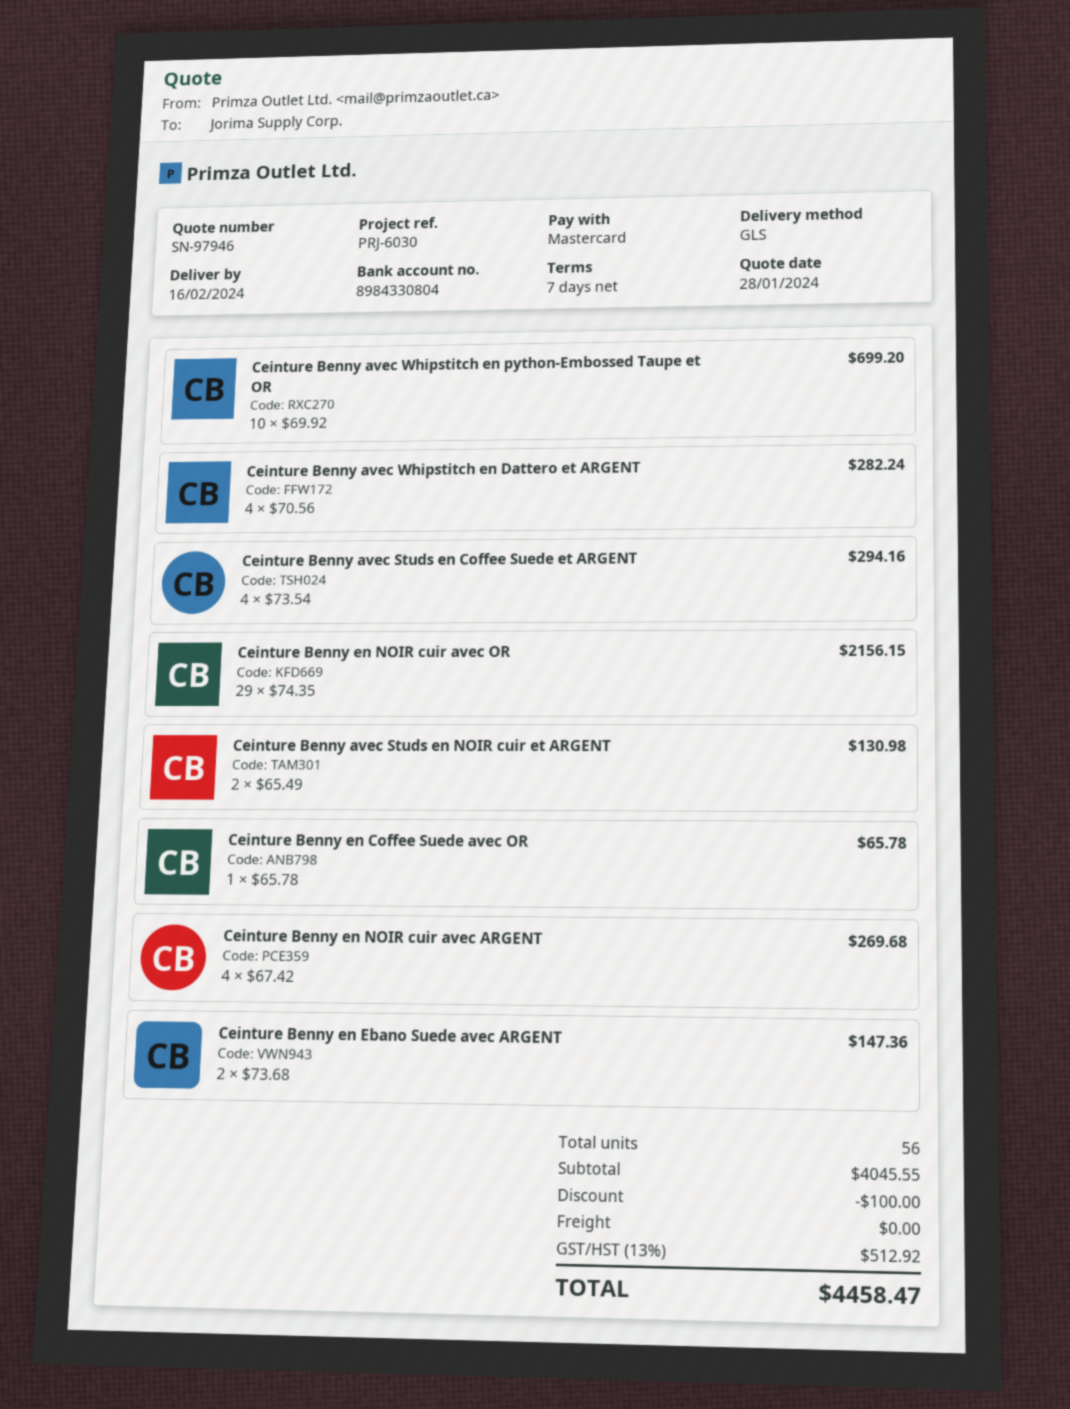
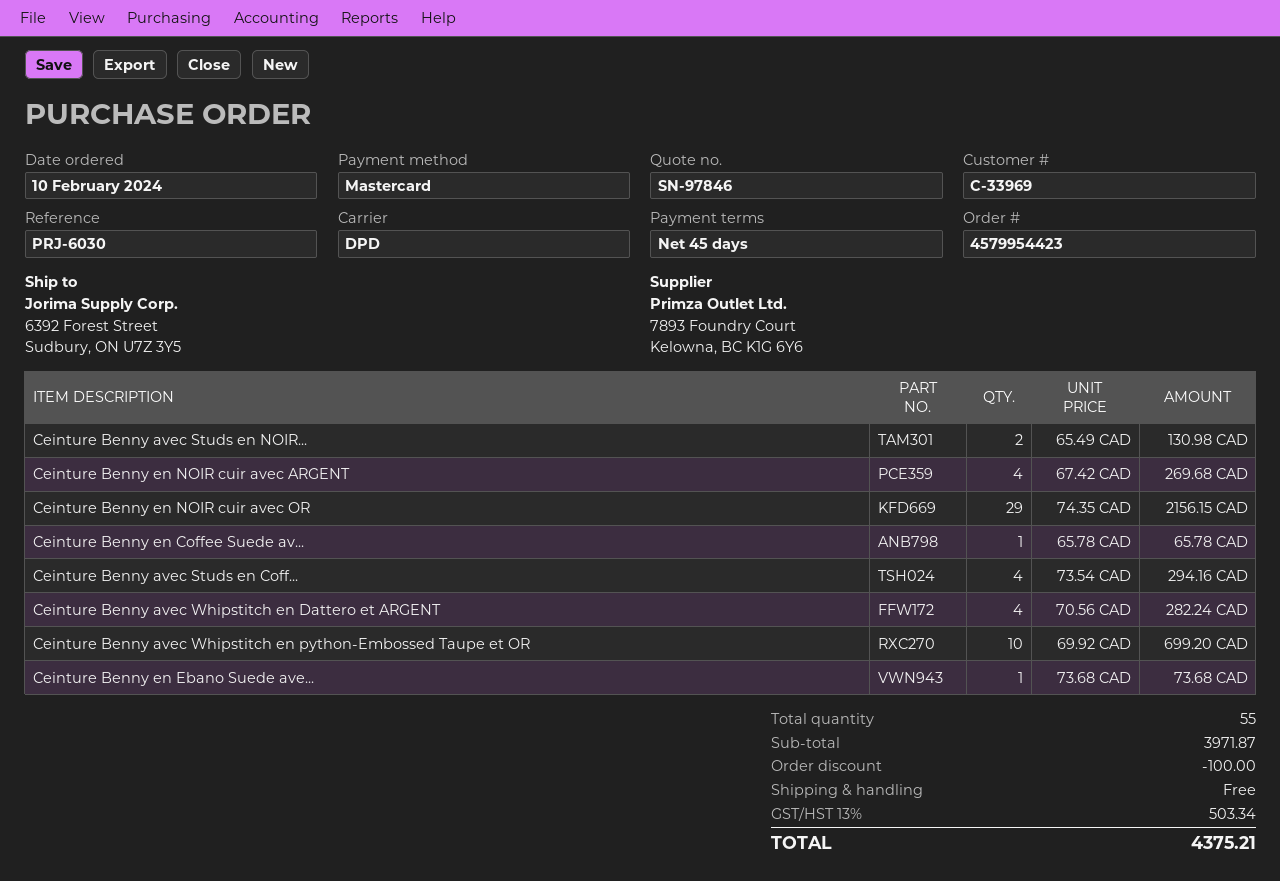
quote number: SN-97946 -> SN-97846
payment terms: 7 days -> 45 days
shipping method: GLS -> DPD
Ceinture Benny en Ebano Suede avec ARGENT: 2 x 73.68 = 147.36 -> 1 x 73.68 = 73.68
total quantity: 56 -> 55
subtotal: 4045.55 -> 3971.87
tax: 13% = 512.92 -> 13% = 503.34
total: 4458.47 -> 4375.21

